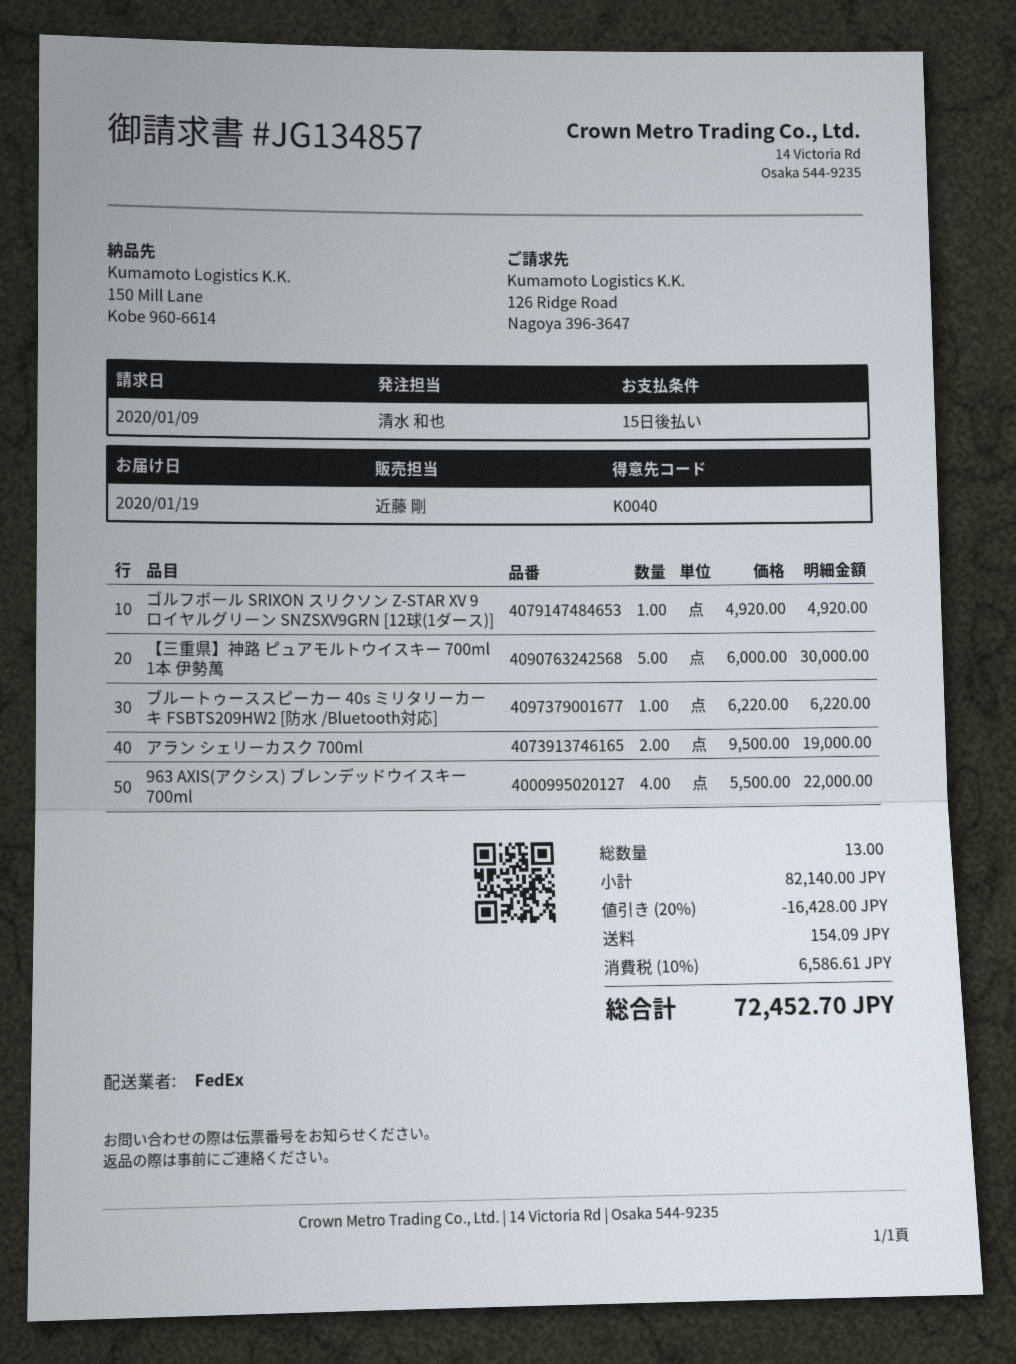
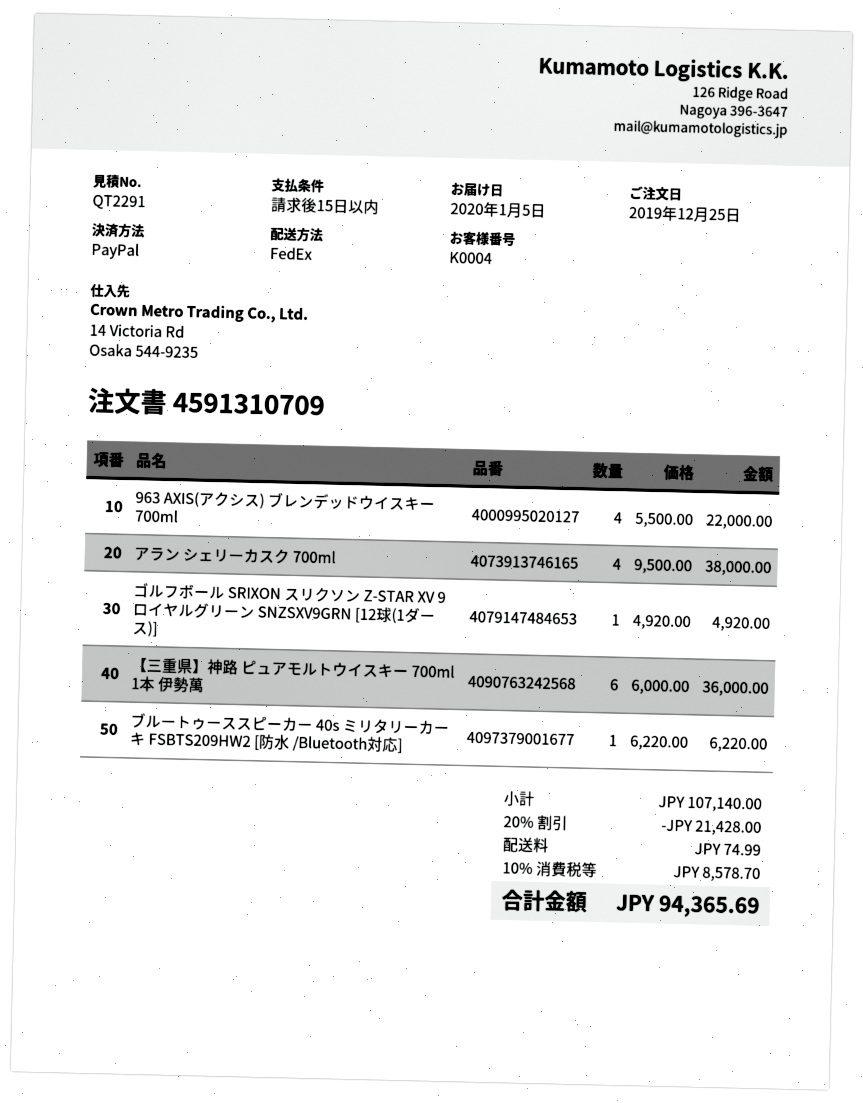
delivery date: 2020-01-19 -> 2020-01-05
customer number: K0040 -> K0004
【三重県】神路 ピュアモルトウイスキー 700ml 1本 伊勢萬: 5 x 6000.00 = 30000.00 -> 6 x 6000.00 = 36000.00
アラン シェリーカスク 700ml: 2 x 9500.00 = 19000.00 -> 4 x 9500.00 = 38000.00
subtotal: 82140.00 -> 107140.00
discount: 20% = 16428.00 -> 20% = 21428.00
shipping: 154.09 -> 74.99
tax: 10% = 6586.61 -> 10% = 8578.70
total: 72452.70 -> 94365.69

